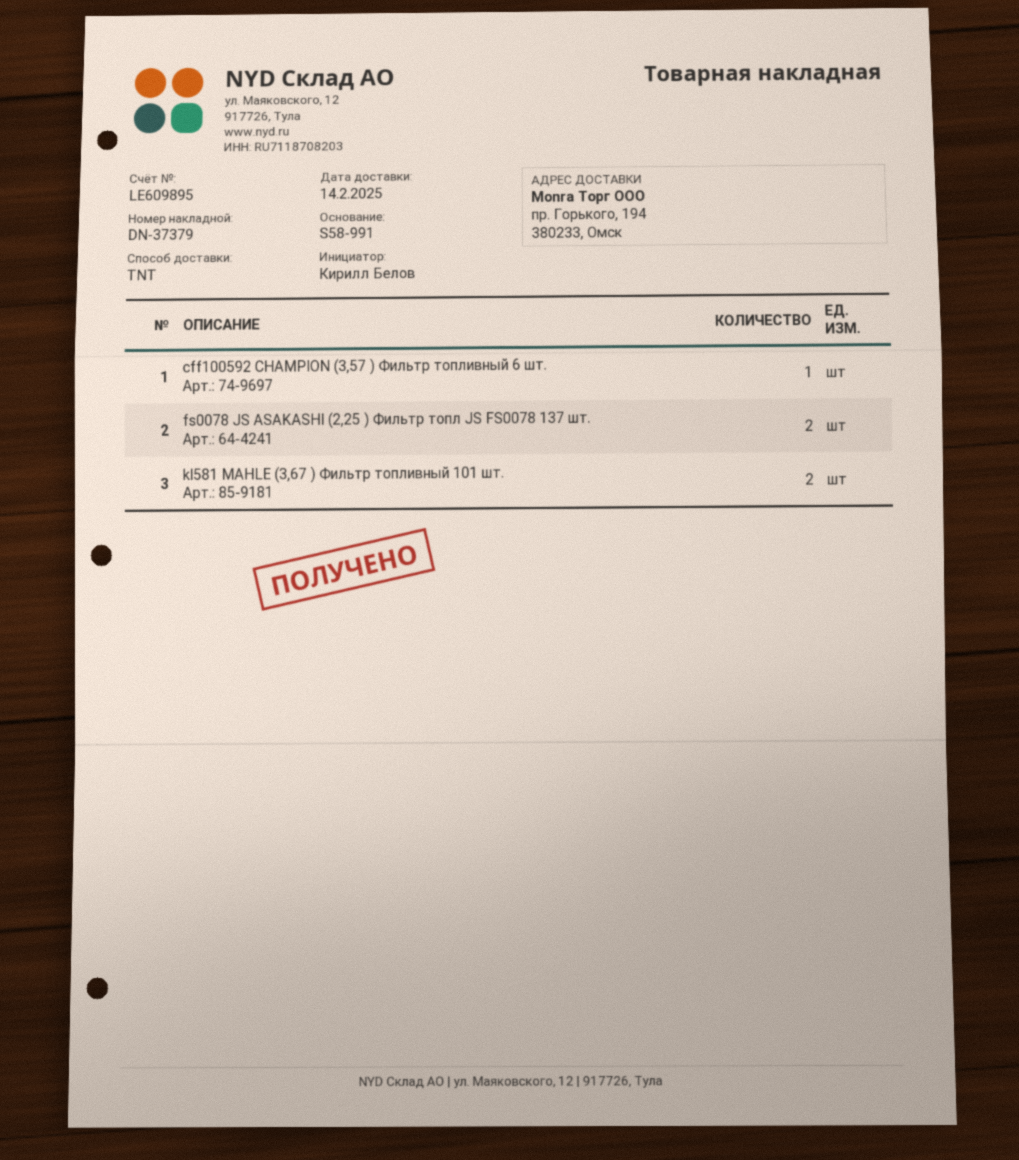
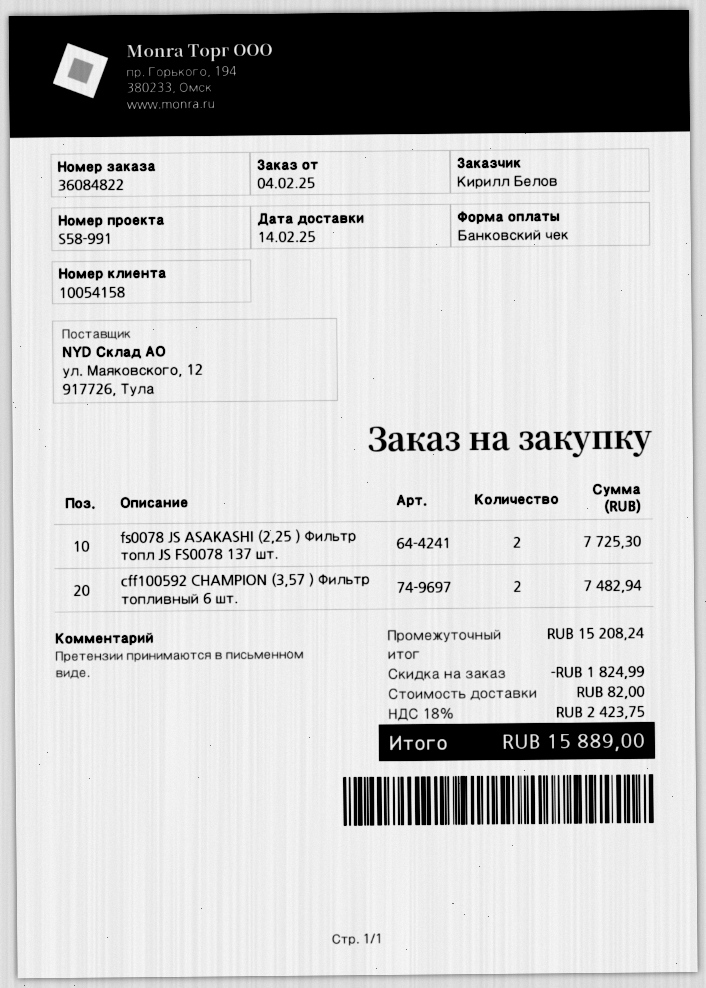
cff100592 CHAMPION (3,57 ) Фильтр топливный 6 шт.: 1 -> 2
kl581 MAHLE (3,67 ) Фильтр топливный 101 шт.: 2 -> none

